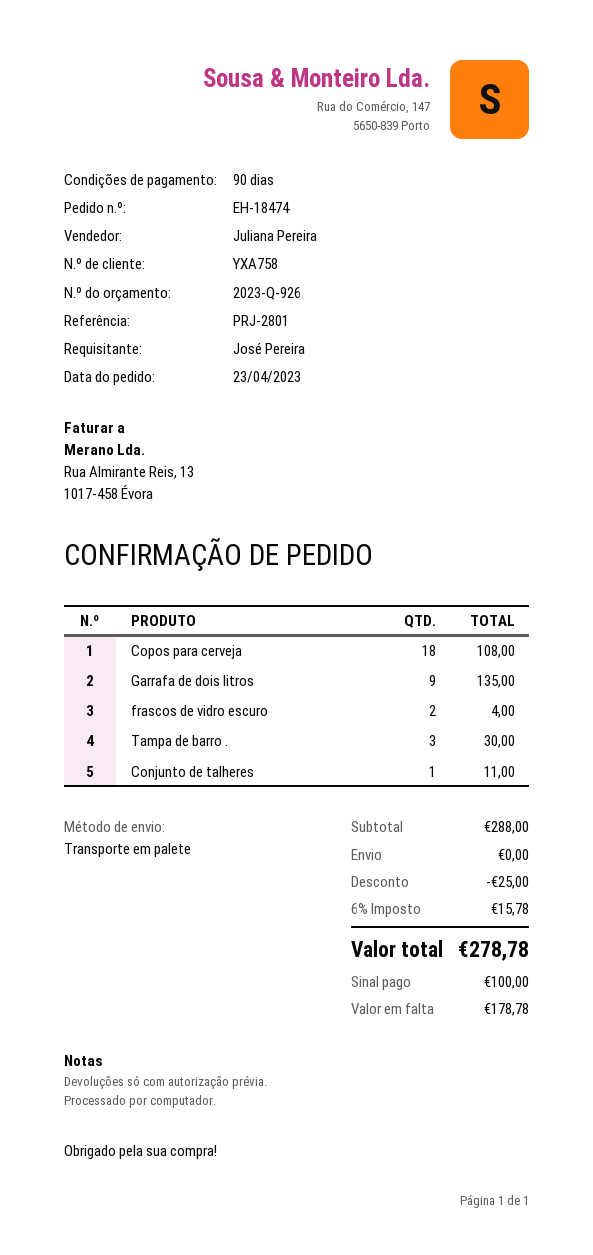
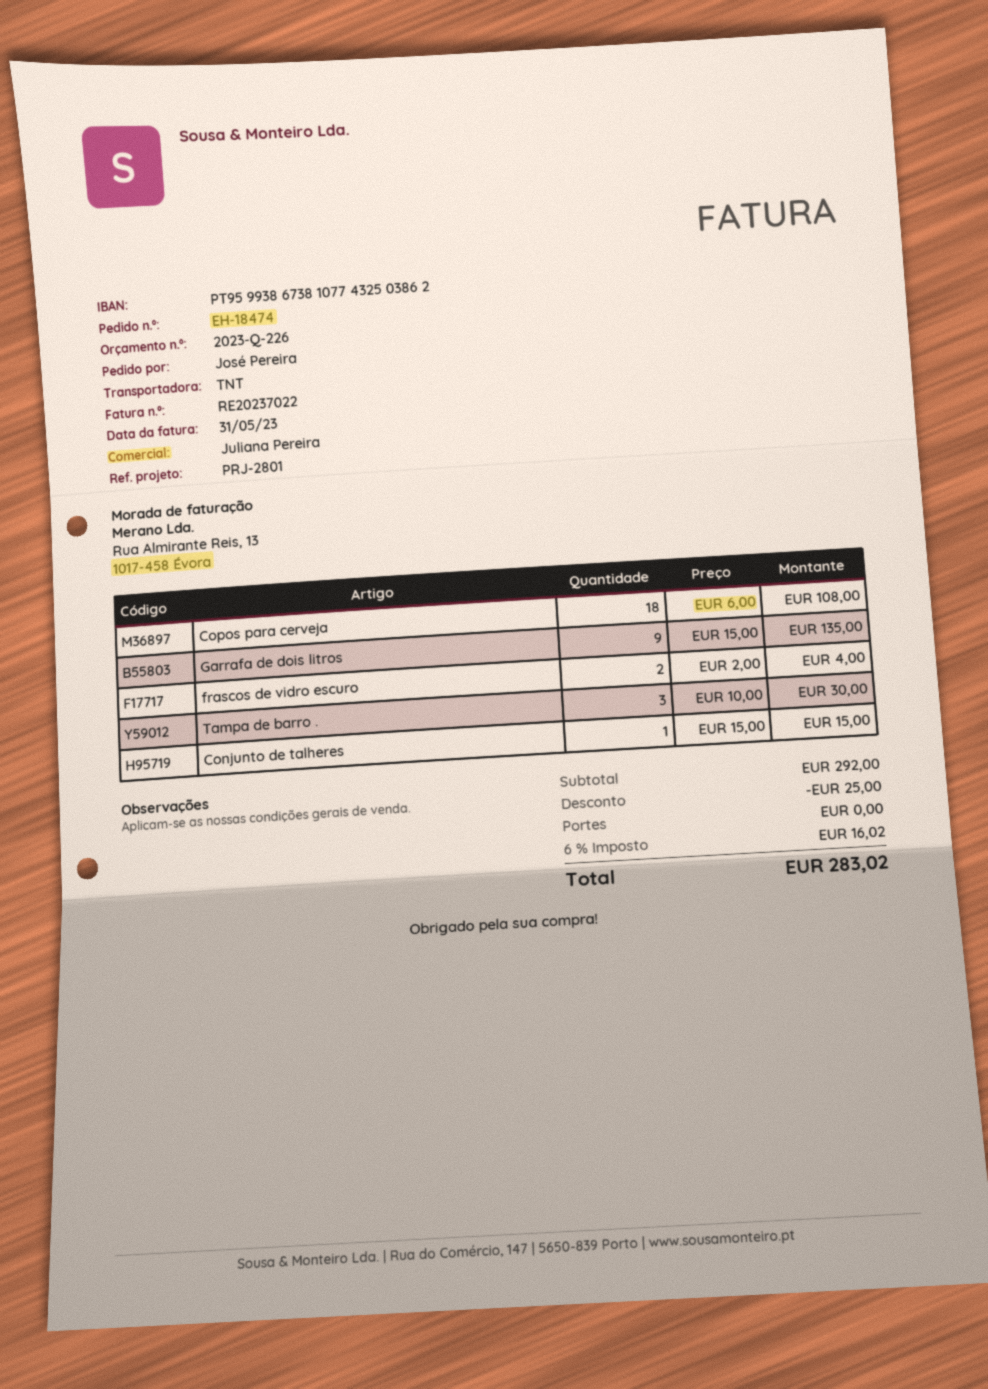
quote number: 2023-Q-926 -> 2023-Q-226
shipping method: pallet freight -> TNT
Conjunto de talheres: 1 for 11.00 -> 1 for 15.00
subtotal: 288.00 -> 292.00
tax: 6% = 15.78 -> 6% = 16.02
total: 278.78 -> 283.02

